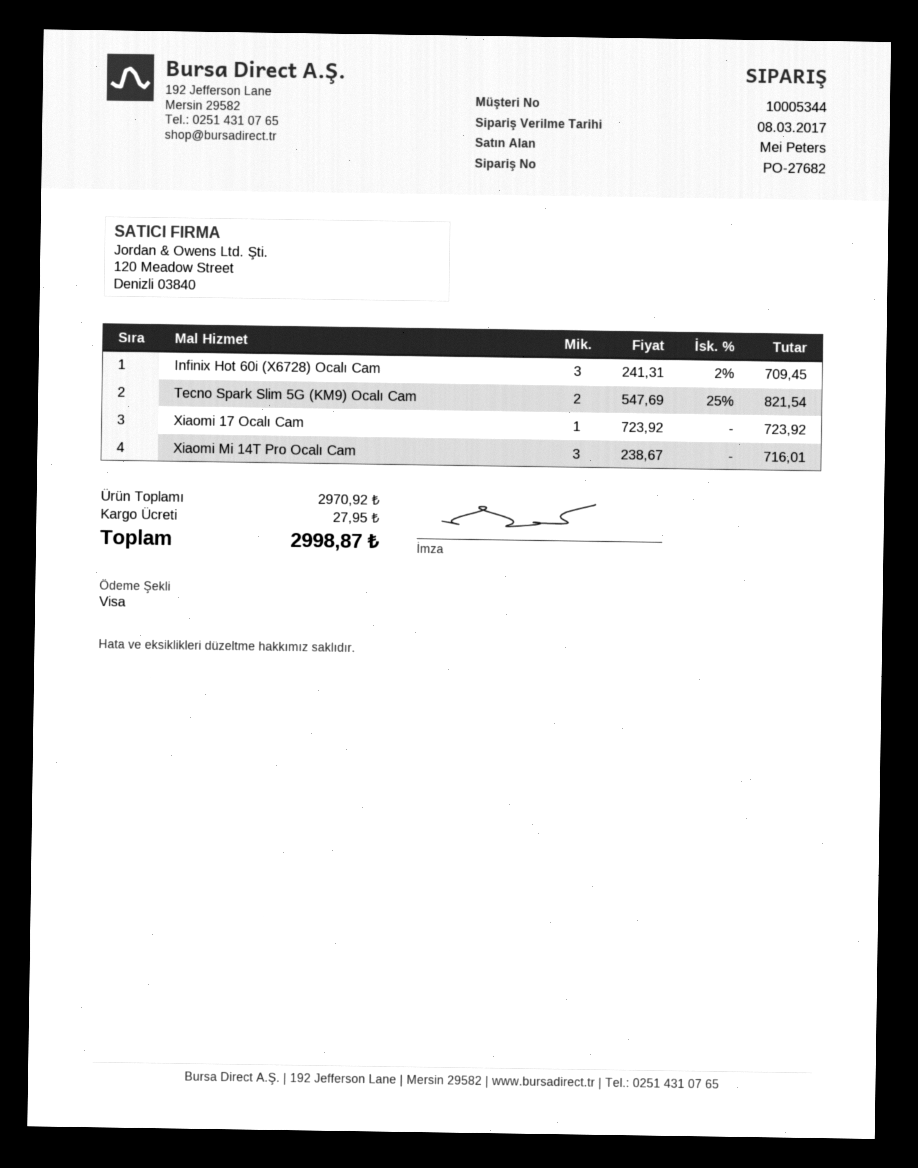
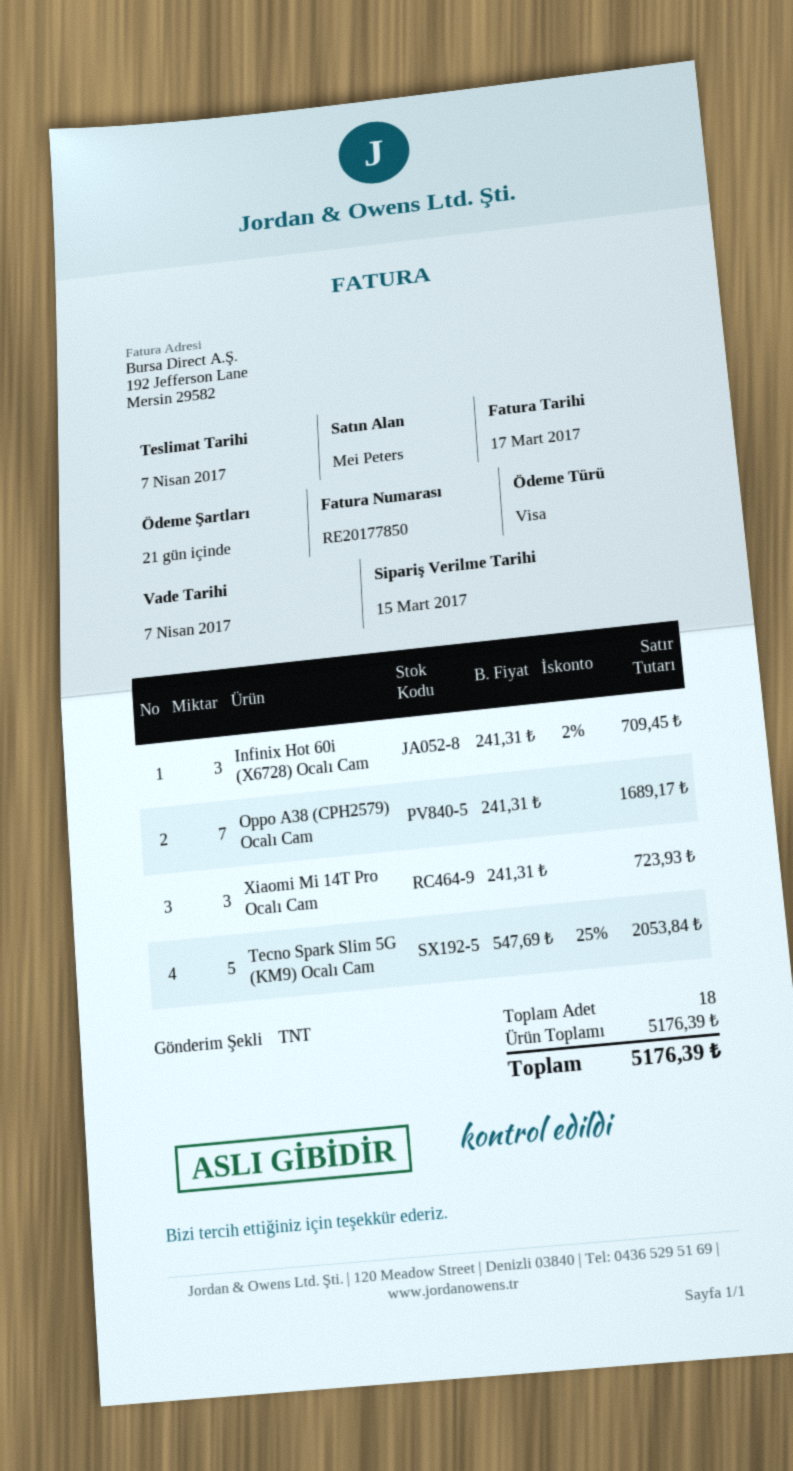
order date: 2017-03-08 -> 2017-03-15
Tecno Spark Slim 5G (KM9) Ocalı Cam: 2 x 547.69 - 25% = 821.54 -> 5 x 547.69 - 25% = 2053.84
Xiaomi 17 Ocalı Cam: 1 x 723.92 = 723.92 -> none
Xiaomi Mi 14T Pro Ocalı Cam: 3 x 238.67 = 716.01 -> 3 x 241.31 = 723.93
Oppo A38 (CPH2579) Ocalı Cam: none -> 7 x 241.31 = 1689.17
subtotal: 2970.92 -> 5176.39
shipping: 27.95 -> none
total: 2998.87 -> 5176.39

